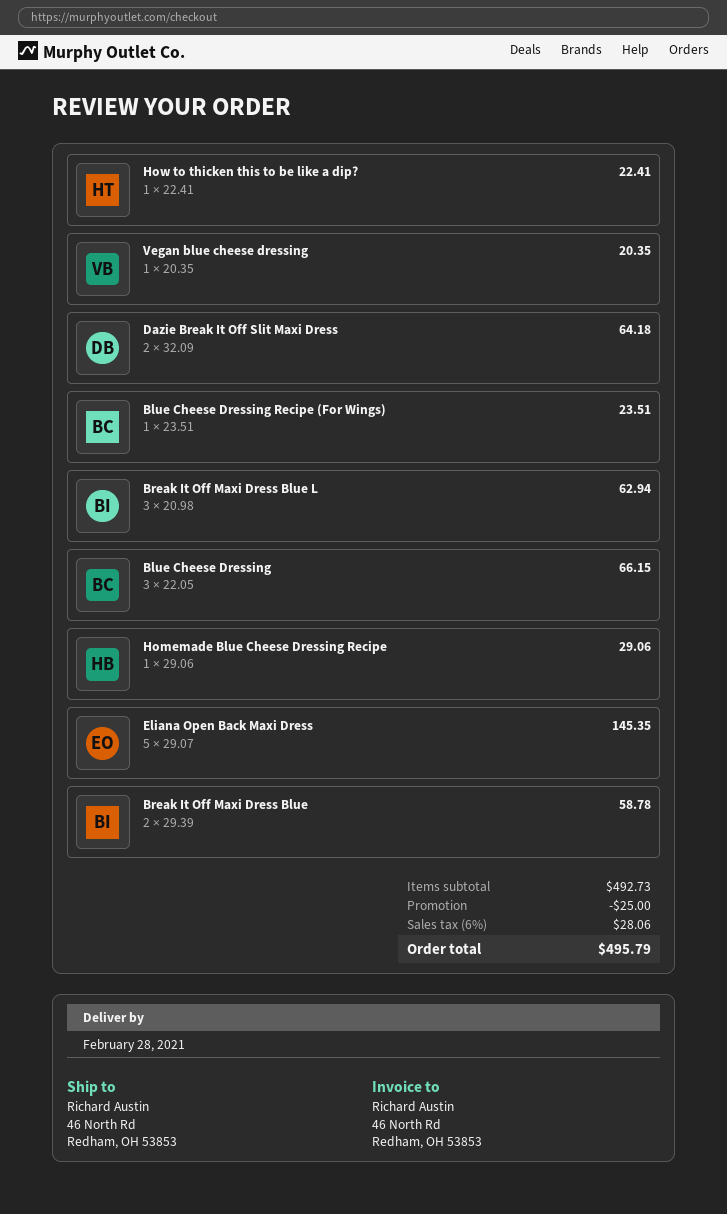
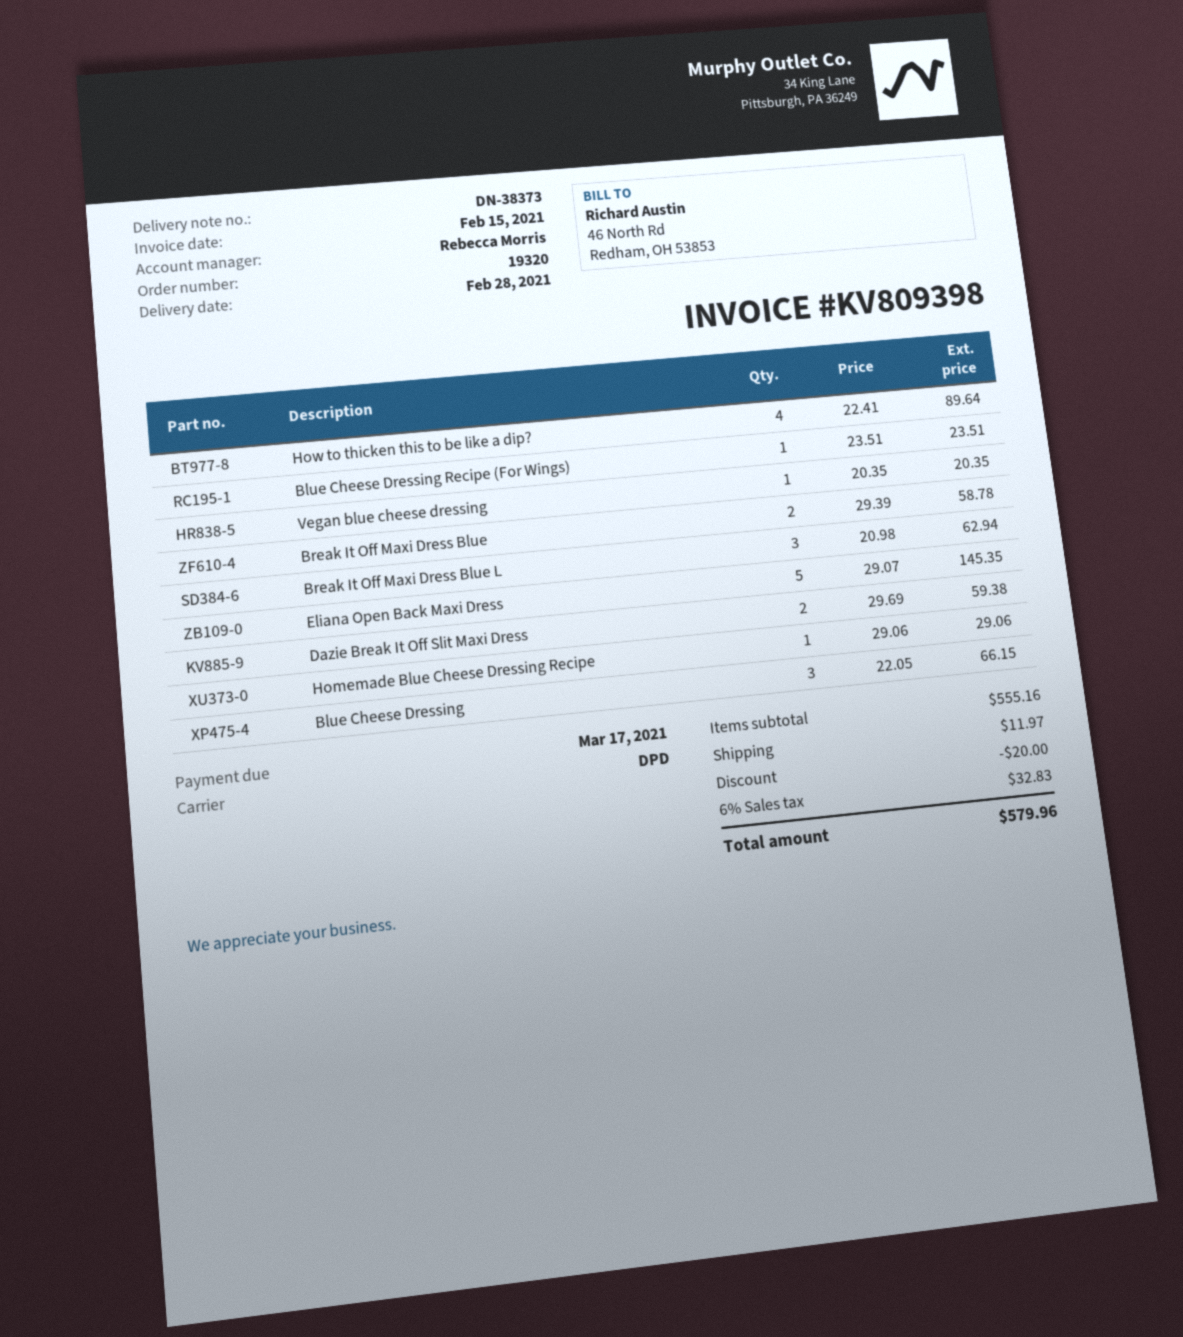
How to thicken this to be like a dip?: 1 x 22.41 = 22.41 -> 4 x 22.41 = 89.64
Dazie Break It Off Slit Maxi Dress: 2 x 32.09 = 64.18 -> 2 x 29.69 = 59.38
subtotal: 492.73 -> 555.16
discount: 25.00 -> 20.00
shipping: none -> 11.97
tax: 6% = 28.06 -> 6% = 32.83
total: 495.79 -> 579.96

